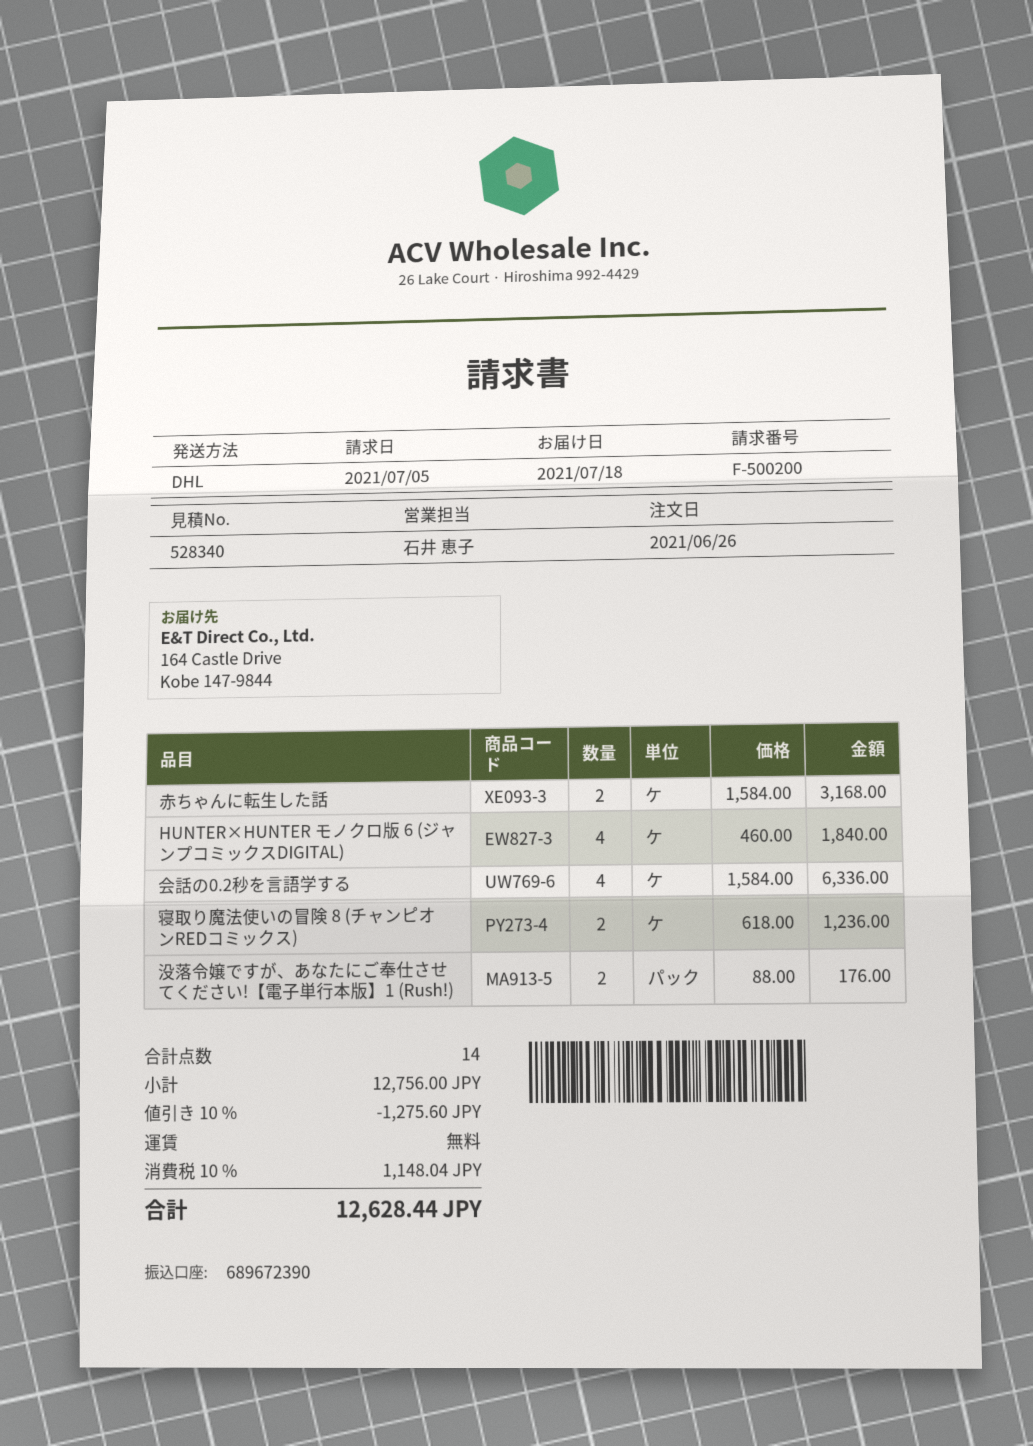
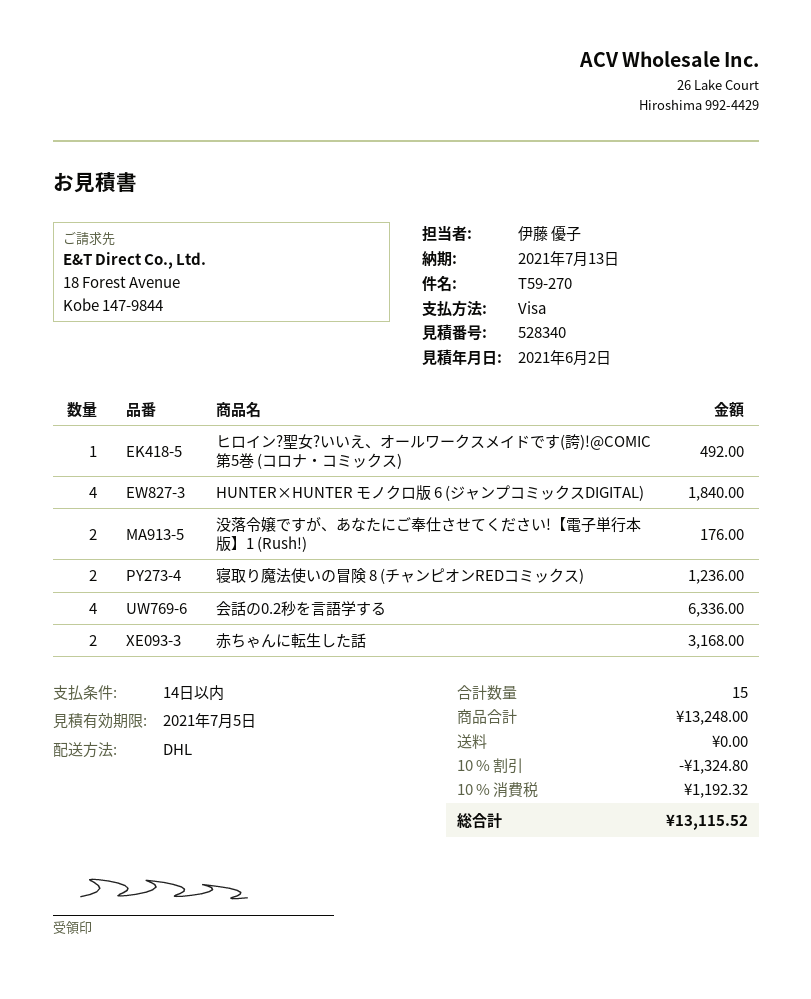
delivery date: 2021-07-18 -> 2021-07-13
sales rep: 石井 恵子 -> 伊藤 優子
ヒロイン?聖女?いいえ、オールワークスメイドです(誇)!@COMIC 第5巻 (コロナ・コミックス): none -> 1 for 492.00
total quantity: 14 -> 15
subtotal: 12756.00 -> 13248.00
discount: 10% = 1275.60 -> 10% = 1324.80
tax: 10% = 1148.04 -> 10% = 1192.32
total: 12628.44 -> 13115.52

